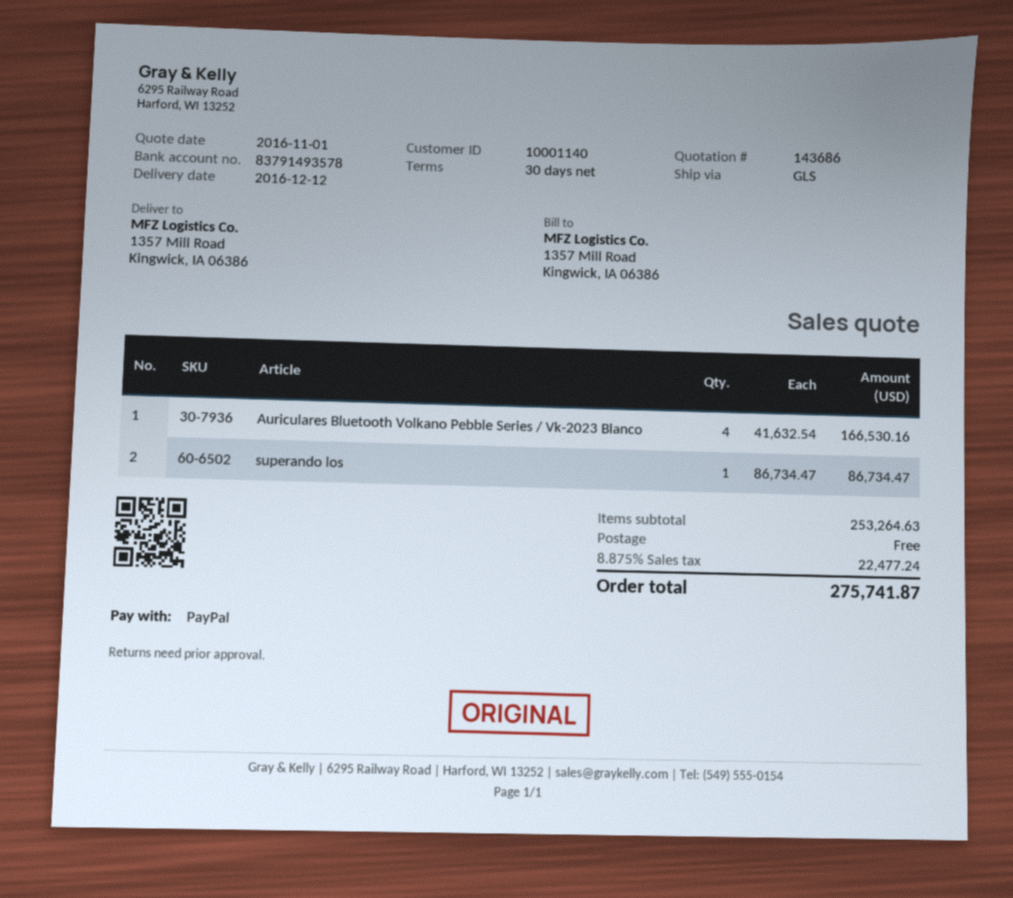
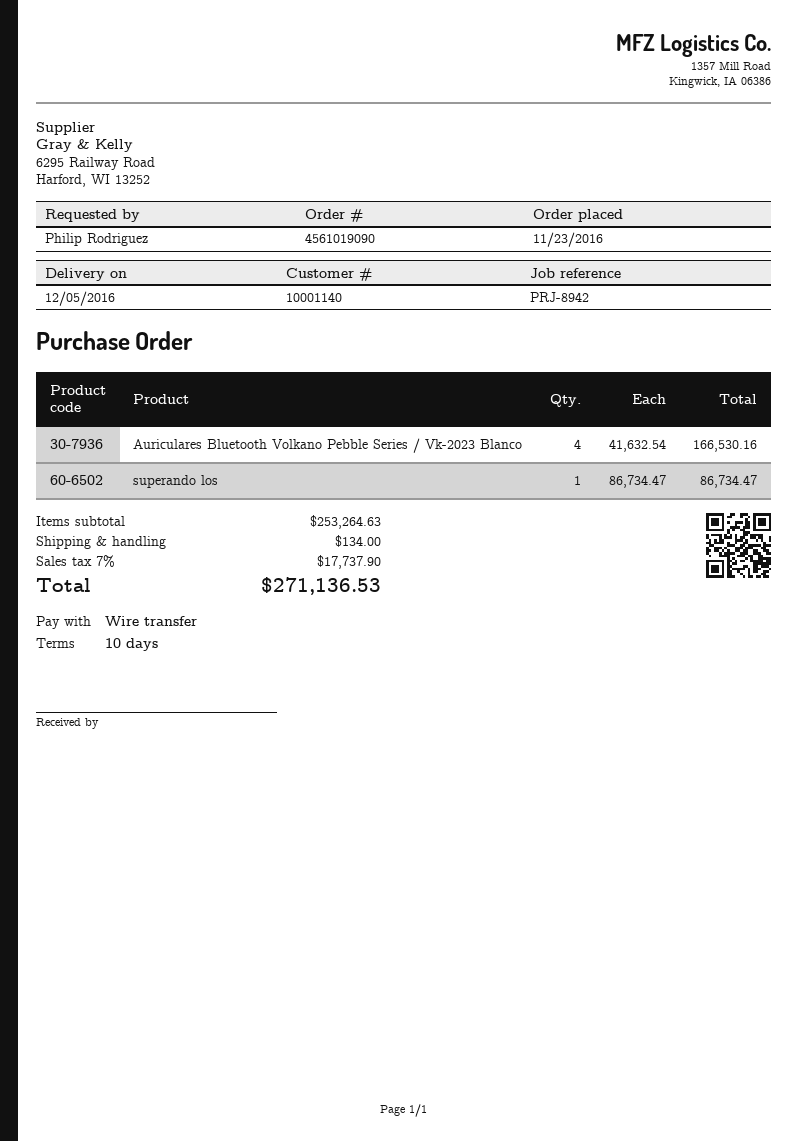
delivery date: 2016-12-12 -> 2016-12-05
payment terms: 30 days -> 10 days
payment method: PayPal -> bank transfer
shipping: 0.00 -> 134.00
tax: 8.875% = 22477.24 -> 7% = 17737.90
total: 275741.87 -> 271136.53

